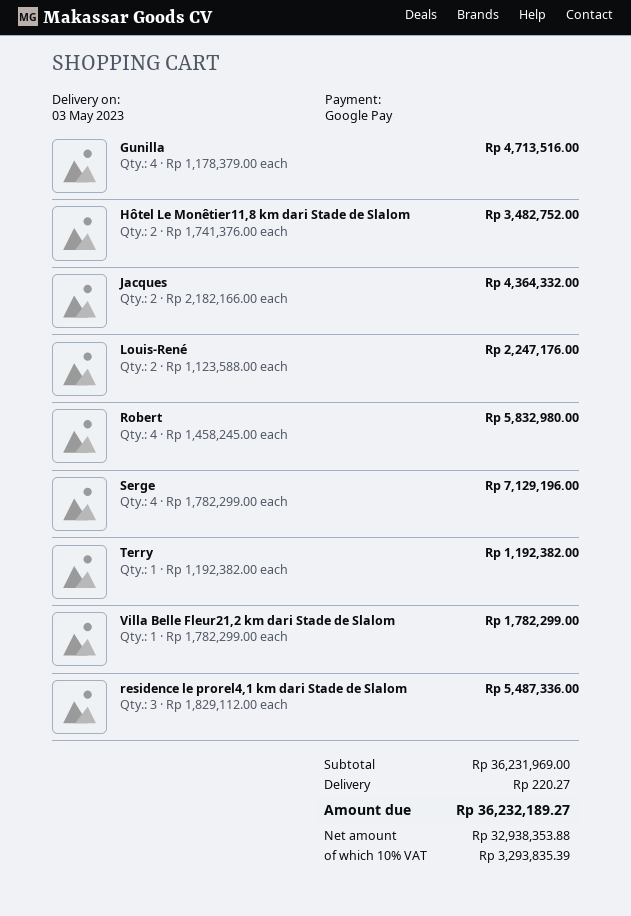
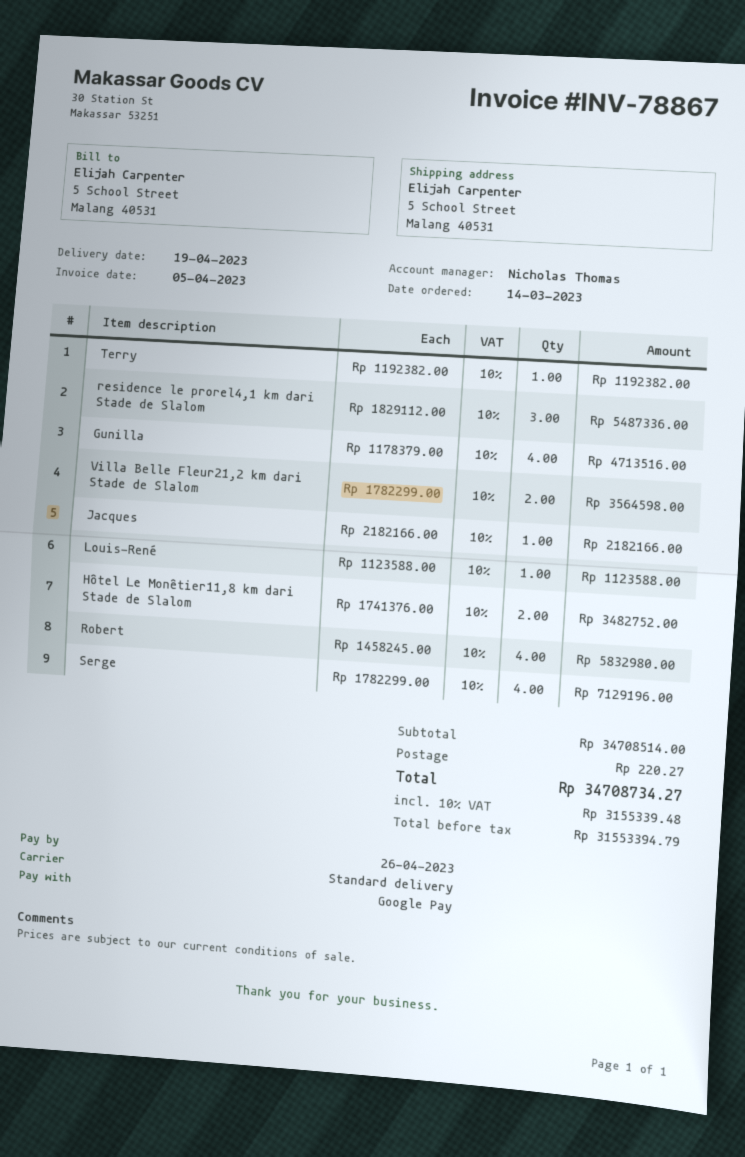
delivery date: 2023-05-03 -> 2023-04-19
Jacques: 2 x 2182166.00 = 4364332.00 -> 1 x 2182166.00 = 2182166.00
Louis-René: 2 x 1123588.00 = 2247176.00 -> 1 x 1123588.00 = 1123588.00
Villa Belle Fleur21,2 km dari Stade de Slalom: 1 x 1782299.00 = 1782299.00 -> 2 x 1782299.00 = 3564598.00
subtotal: 36231969.00 -> 34708514.00
net: 32938353.88 -> 31553394.79
tax: 10% = 3293835.39 -> 10% = 3155339.48
total: 36232189.27 -> 34708734.27

